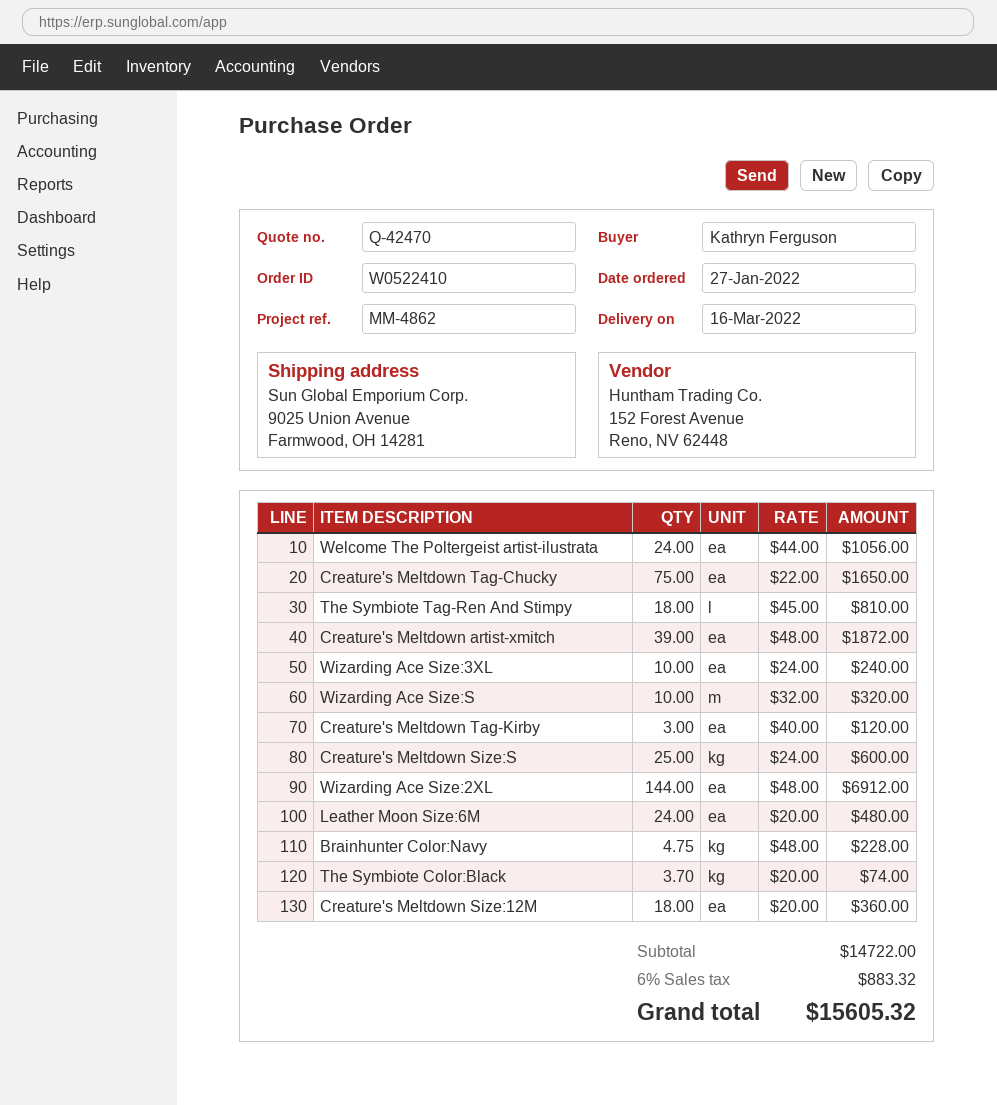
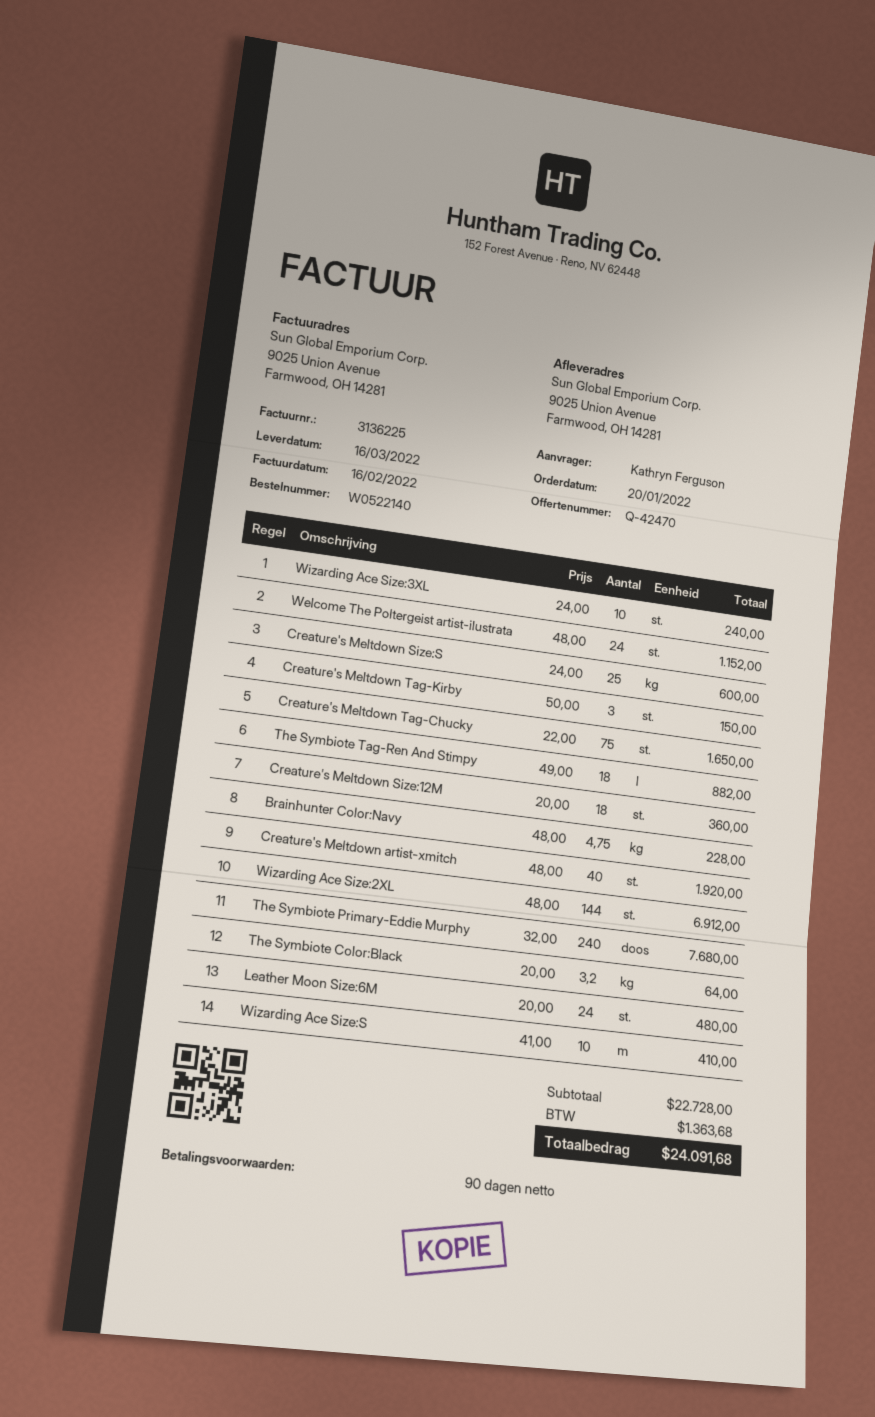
order number: W0522410 -> W0522140
order date: 2022-01-27 -> 2022-01-20
Welcome The Poltergeist artist-ilustrata: 24 x 44.00 = 1056.00 -> 24 x 48.00 = 1152.00
The Symbiote Tag-Ren And Stimpy: 18 x 45.00 = 810.00 -> 18 x 49.00 = 882.00
Creature's Meltdown artist-xmitch: 39 x 48.00 = 1872.00 -> 40 x 48.00 = 1920.00
Wizarding Ace Size:S: 10 x 32.00 = 320.00 -> 10 x 41.00 = 410.00
Creature's Meltdown Tag-Kirby: 3 x 40.00 = 120.00 -> 3 x 50.00 = 150.00
The Symbiote Color:Black: 3.7 x 20.00 = 74.00 -> 3.2 x 20.00 = 64.00
The Symbiote Primary-Eddie Murphy: none -> 240 x 32.00 = 7680.00
subtotal: 14722.00 -> 22728.00
tax: 883.32 -> 1363.68
total: 15605.32 -> 24091.68

